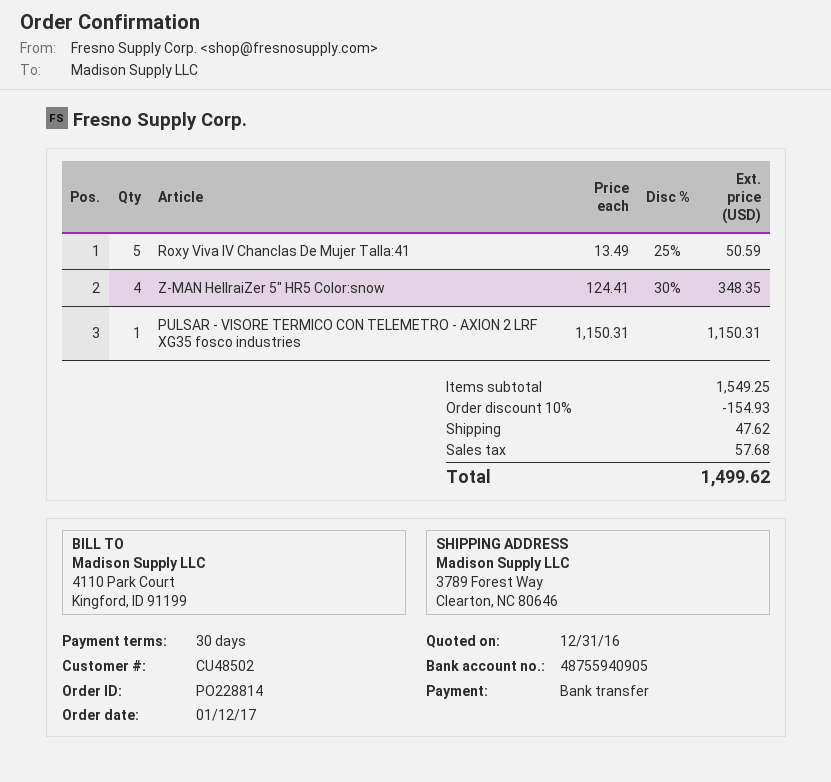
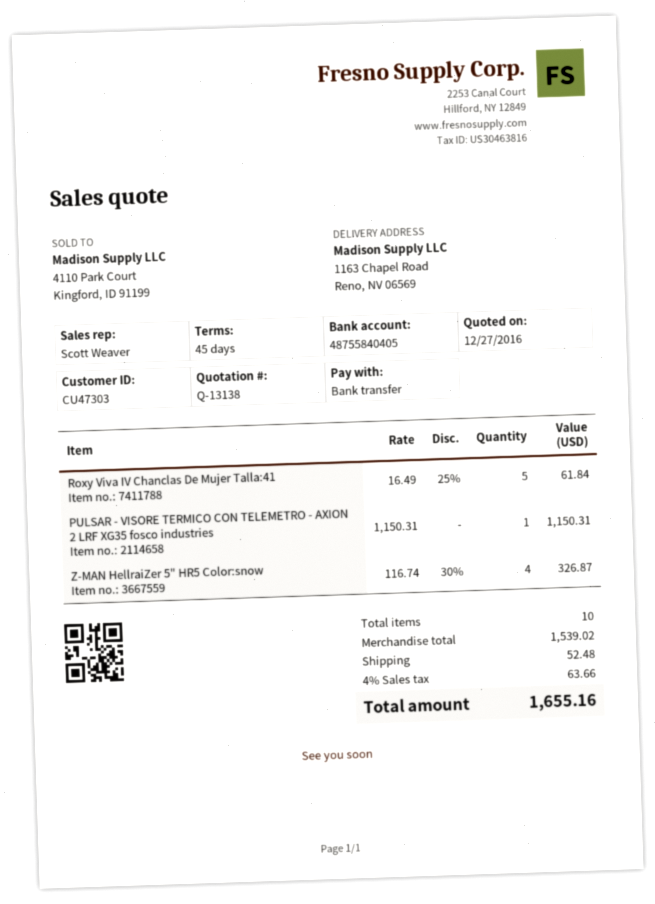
quote date: 2016-12-31 -> 2016-12-27
payment terms: 30 days -> 45 days
customer number: CU48502 -> CU47303
bank account: 48755940905 -> 48755840405
ship to: 3789 Forest Way, Clearton, NC 80646 -> 1163 Chapel Road, Reno, NV 06569
Roxy Viva IV Chanclas De Mujer Talla:41: 5 x 13.49 - 25% = 50.59 -> 5 x 16.49 - 25% = 61.84
Z-MAN HellraiZer 5" HR5 Color:snow: 4 x 124.41 - 30% = 348.35 -> 4 x 116.74 - 30% = 326.87
subtotal: 1549.25 -> 1539.02
discount: 10% = 154.93 -> none
shipping: 47.62 -> 52.48
tax: 57.68 -> 63.66
total: 1499.62 -> 1655.16

